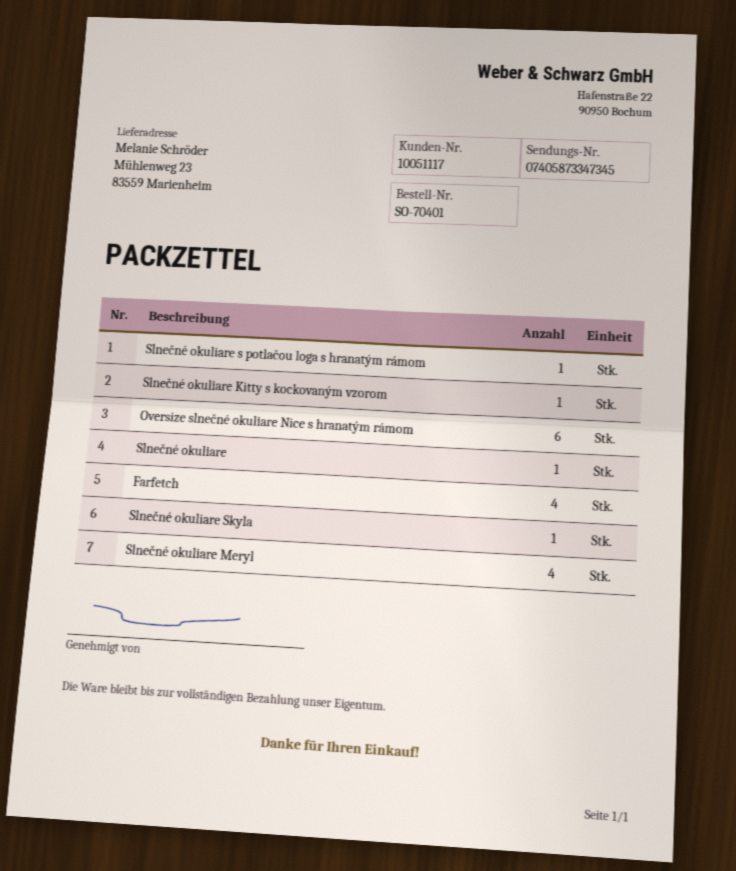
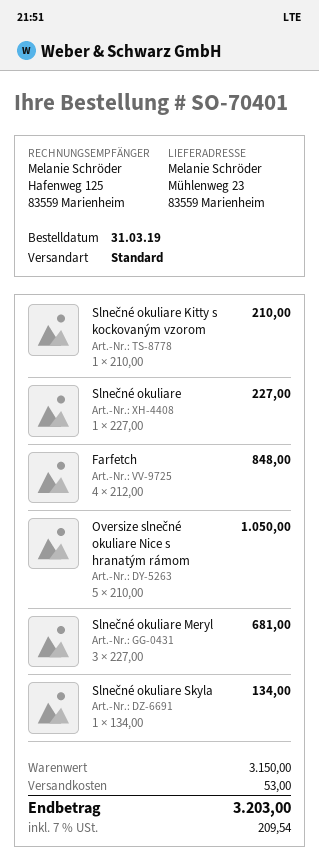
Slnečné okuliare s potlačou loga s hranatým rámom: 1 -> none
Oversize slnečné okuliare Nice s hranatým rámom: 6 -> 5
Slnečné okuliare Meryl: 4 -> 3

